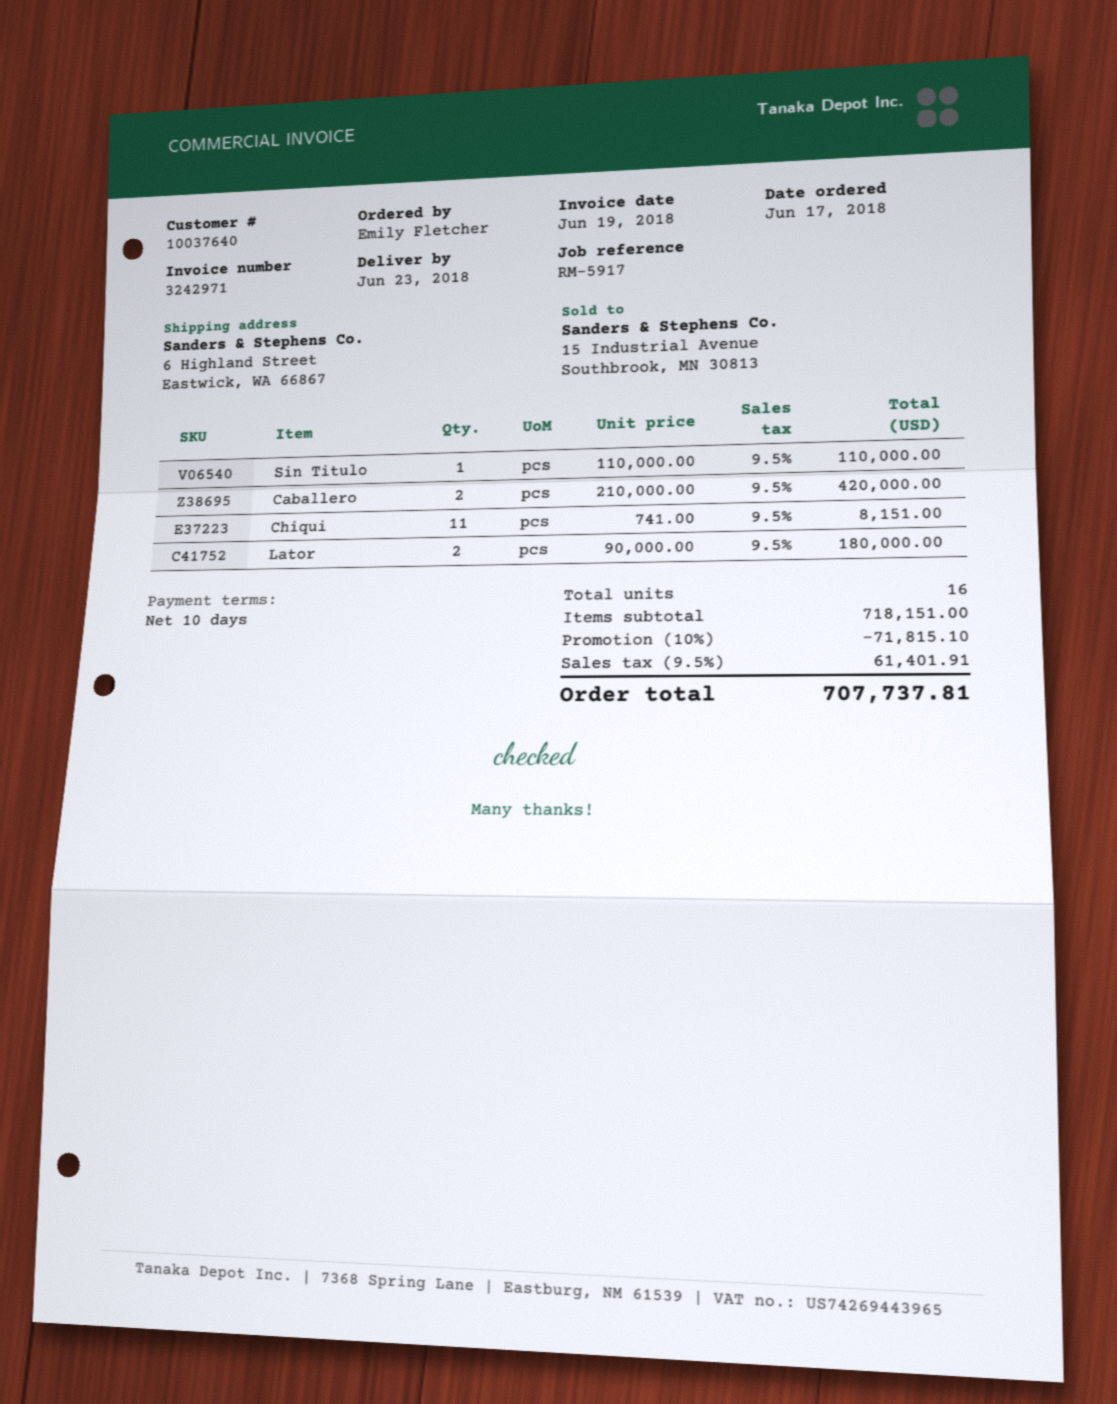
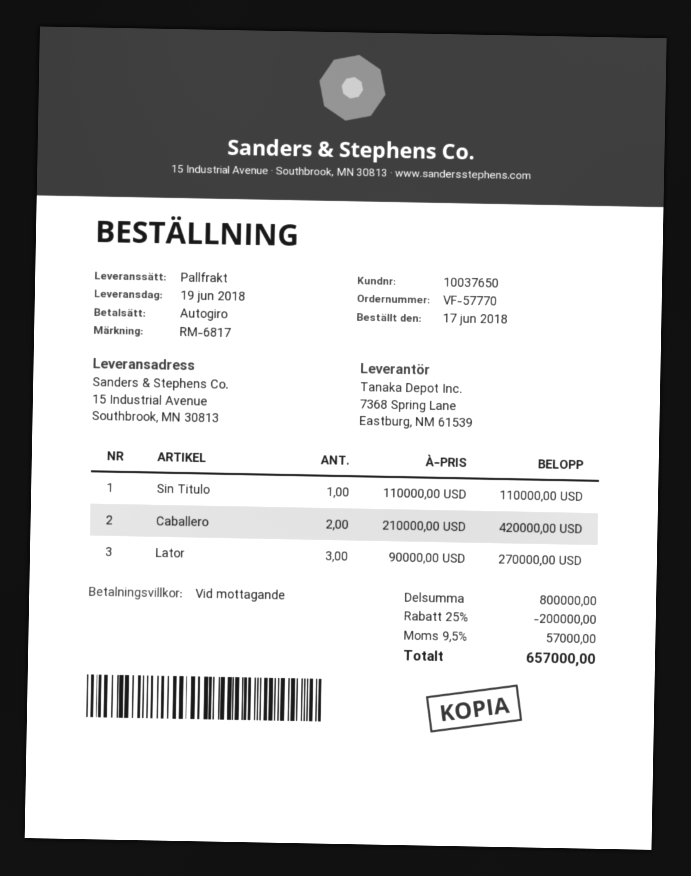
delivery date: 2018-06-23 -> 2018-06-19
payment terms: 10 days -> on receipt
customer number: 10037640 -> 10037650
reference: RM-5917 -> RM-6817
ship to: 6 Highland Street, Eastwick, WA 66867 -> 15 Industrial Avenue, Southbrook, MN 30813
Chiqui: 11 x 741.00 = 8151.00 -> none
Lator: 2 x 90000.00 = 180000.00 -> 3 x 90000.00 = 270000.00
subtotal: 718151.00 -> 800000.00
discount: 10% = 71815.10 -> 25% = 200000.00
tax: 9.5% = 61401.91 -> 9.5% = 57000.00
total: 707737.81 -> 657000.00

